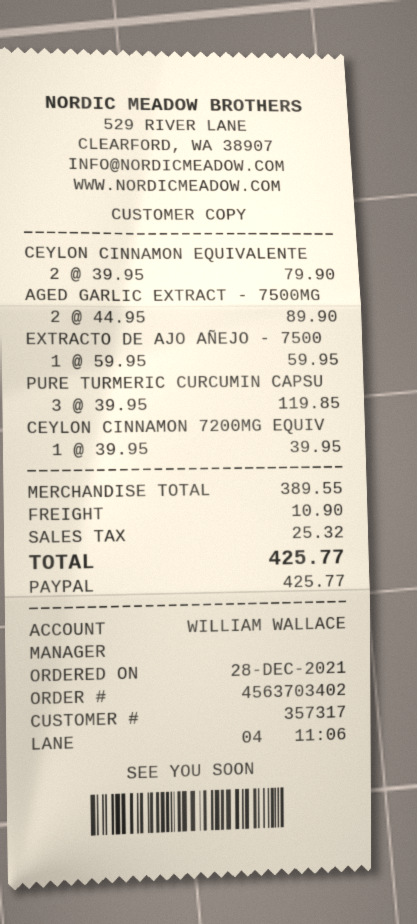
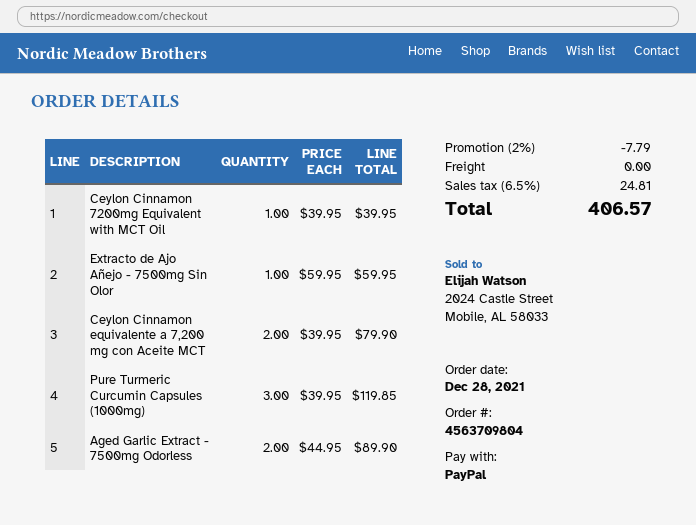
order number: 4563703402 -> 4563709804
discount: none -> 2% = 7.79
shipping: 10.90 -> 0.00
tax: 25.32 -> 24.81
total: 425.77 -> 406.57

